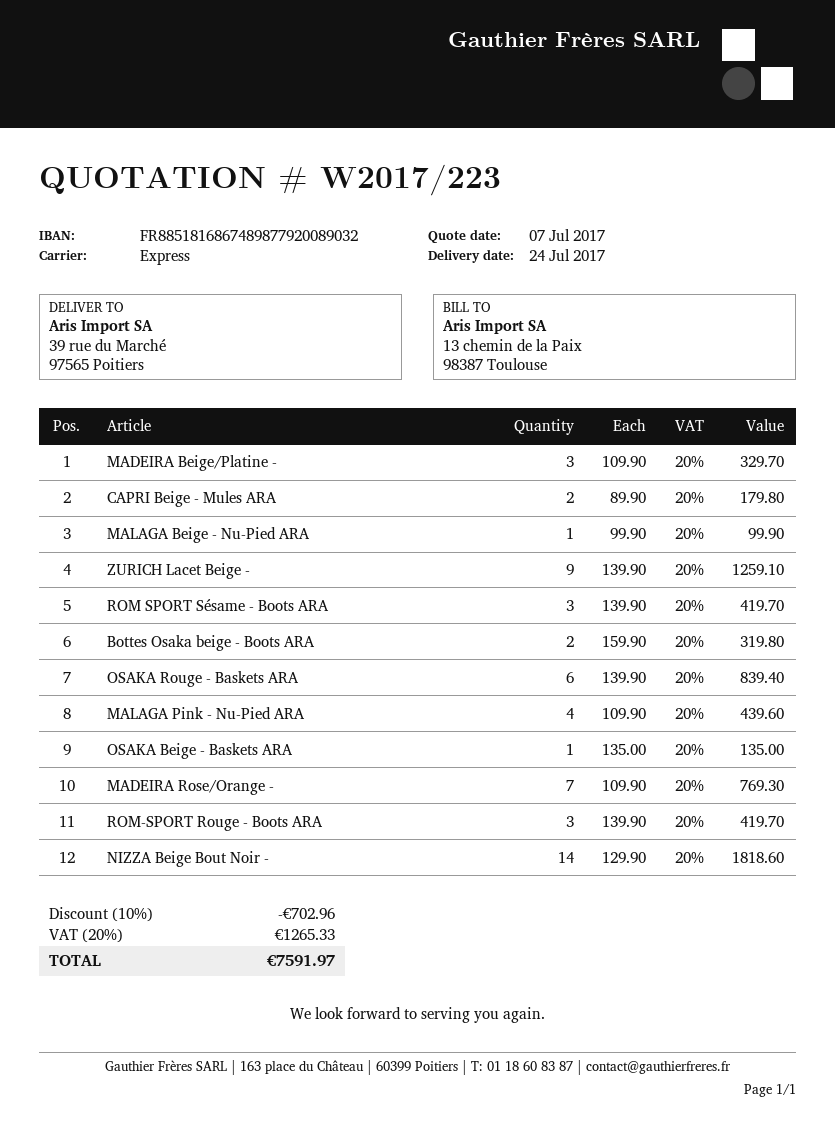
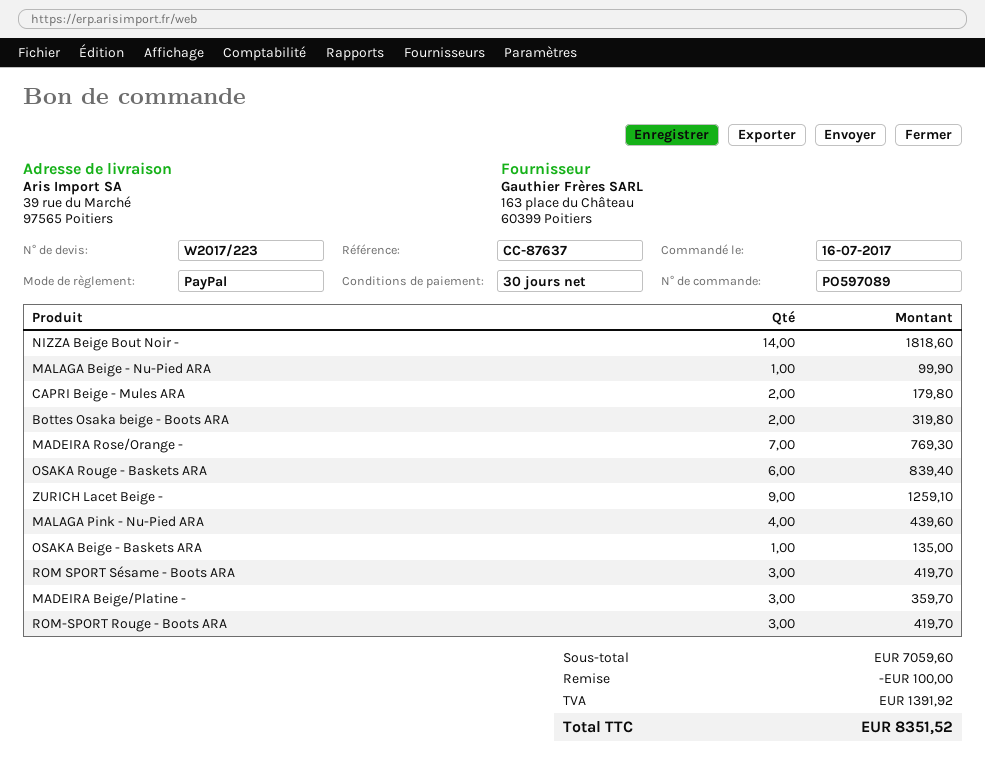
MADEIRA Beige/Platine -: 3 for 329.70 -> 3 for 359.70
discount: 702.96 -> 100.00
tax: 1265.33 -> 1391.92
total: 7591.97 -> 8351.52

